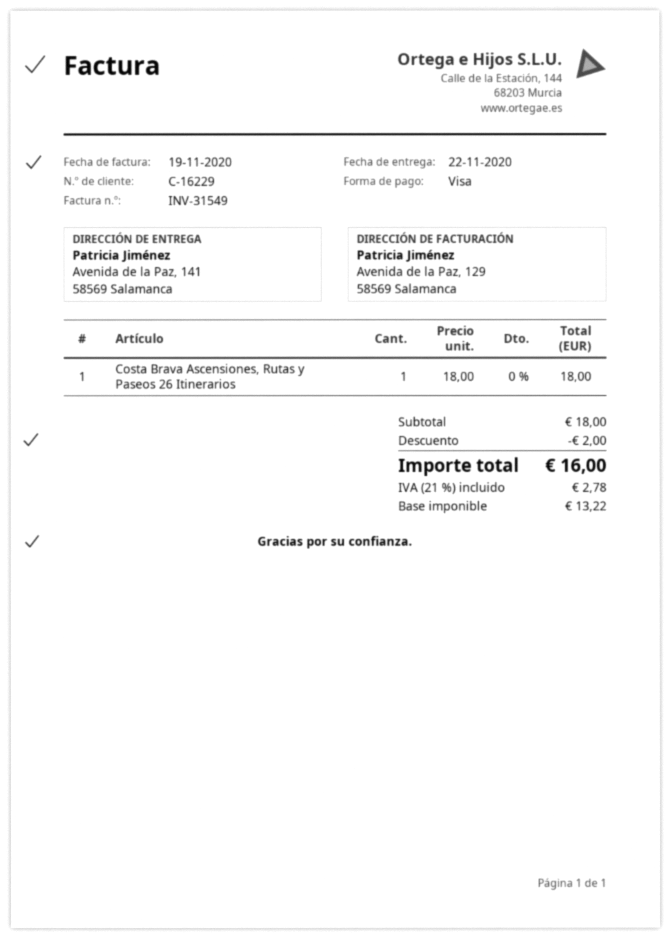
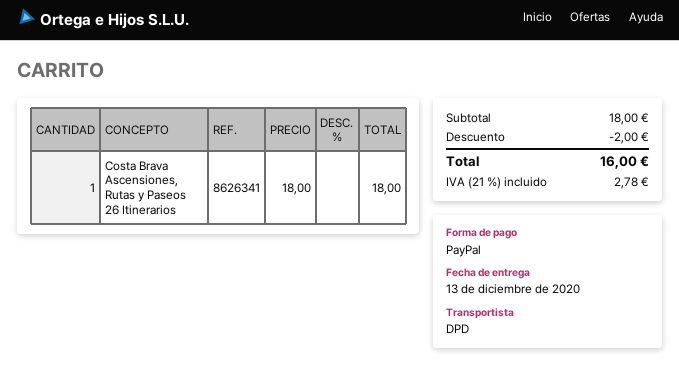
delivery date: 2020-11-22 -> 2020-12-13
payment method: Visa -> PayPal

